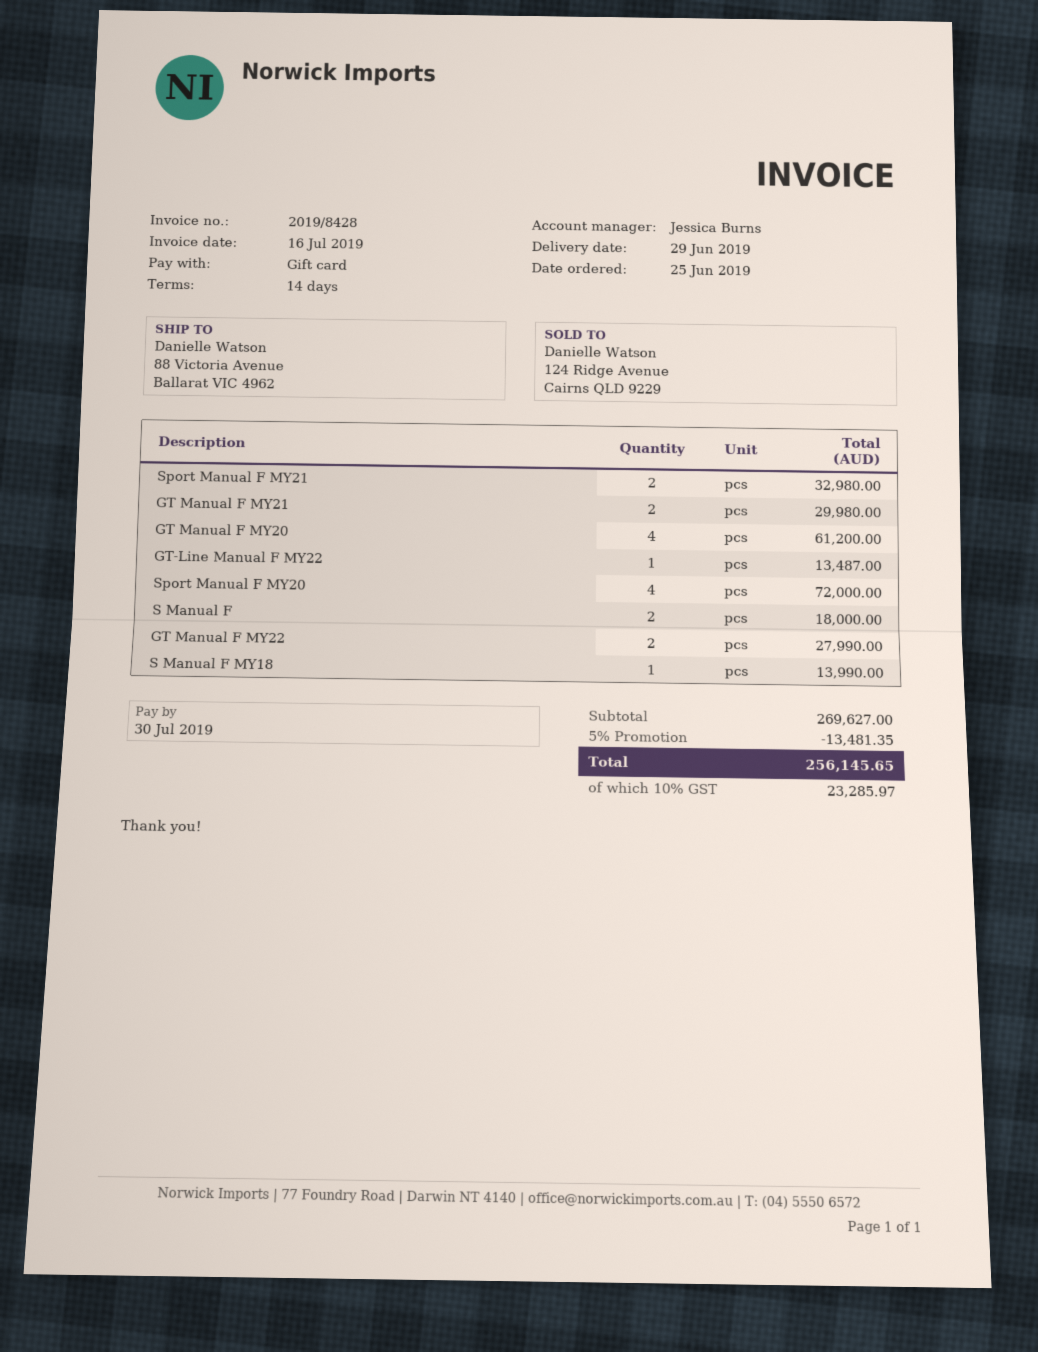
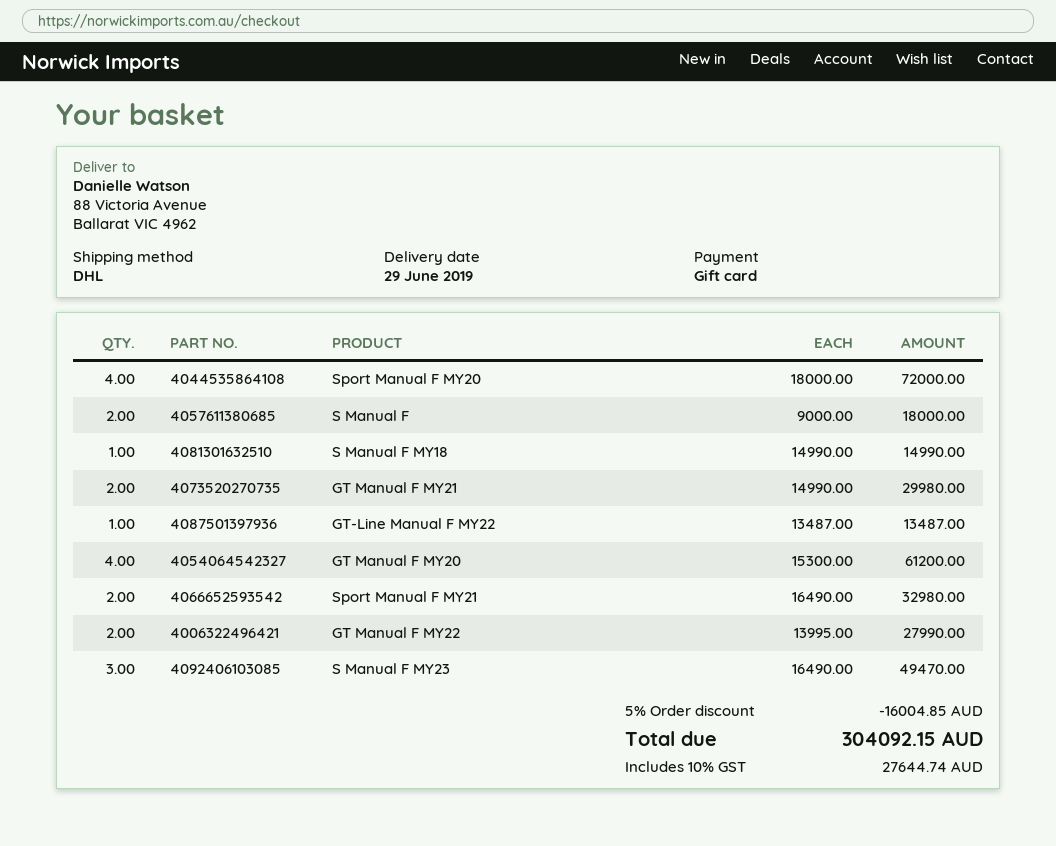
S Manual F MY18: 1 for 13990.00 -> 1 for 14990.00
S Manual F MY23: none -> 3 for 49470.00
discount: 5% = 13481.35 -> 5% = 16004.85
tax: 10% = 23285.97 -> 10% = 27644.74
total: 256145.65 -> 304092.15

